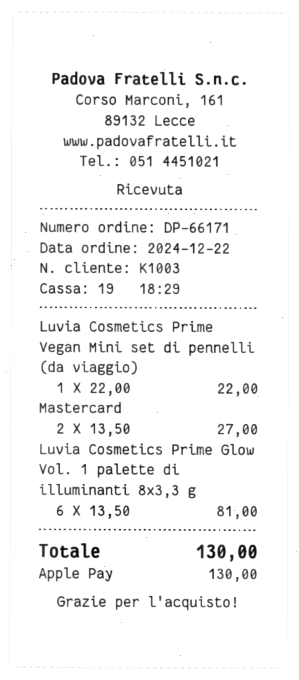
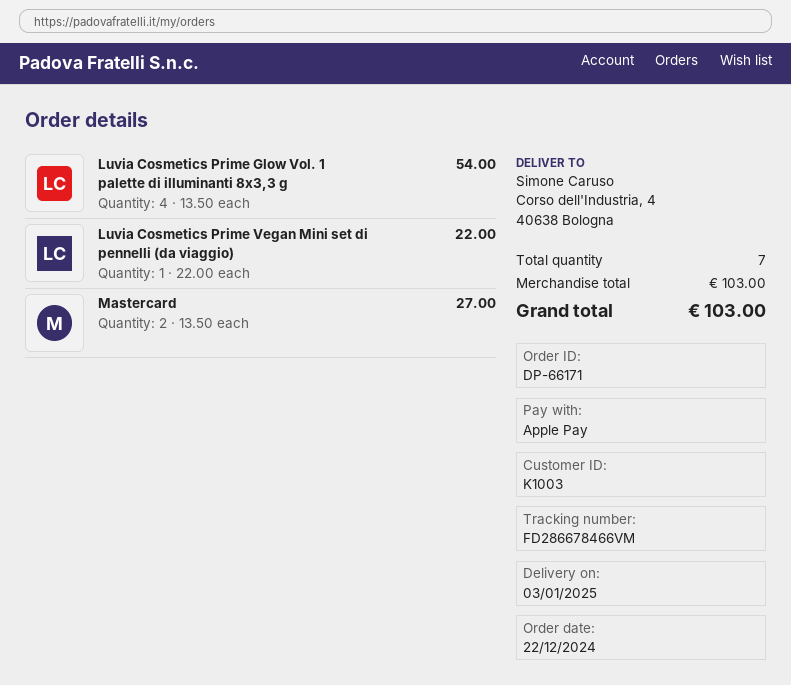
Luvia Cosmetics Prime Glow Vol. 1 palette di illuminanti 8x3,3 g: 6 x 13.50 = 81.00 -> 4 x 13.50 = 54.00
total: 130.00 -> 103.00

